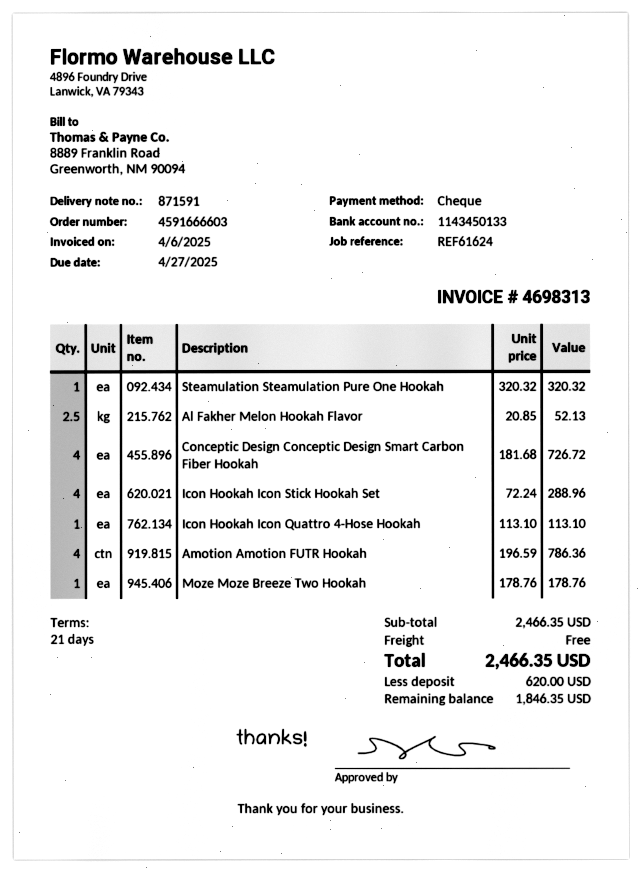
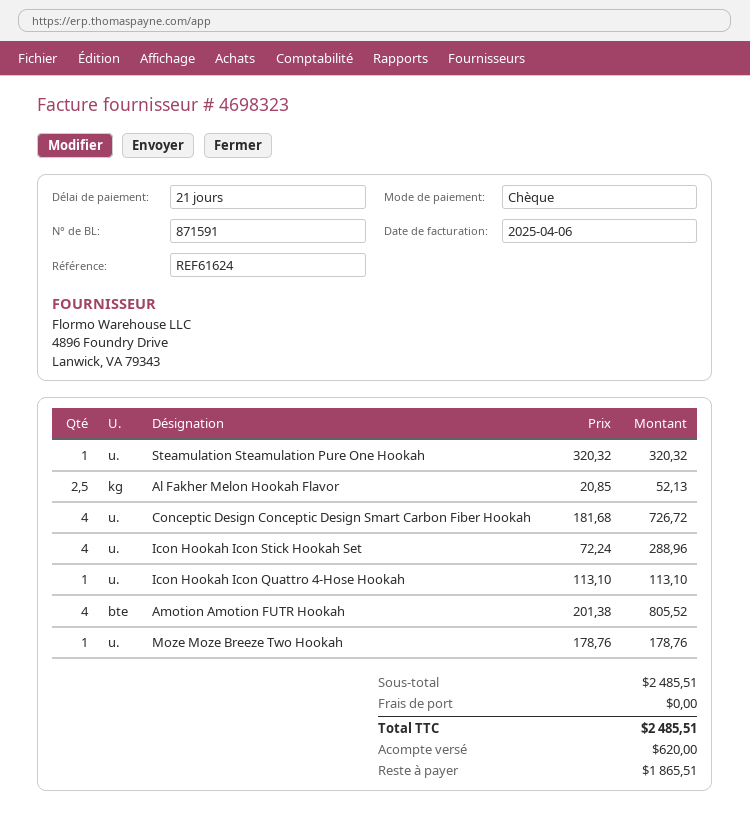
invoice number: 4698313 -> 4698323
Amotion Amotion FUTR Hookah: 4 x 196.59 = 786.36 -> 4 x 201.38 = 805.52
subtotal: 2466.35 -> 2485.51
total: 2466.35 -> 2485.51
balance: 1846.35 -> 1865.51

